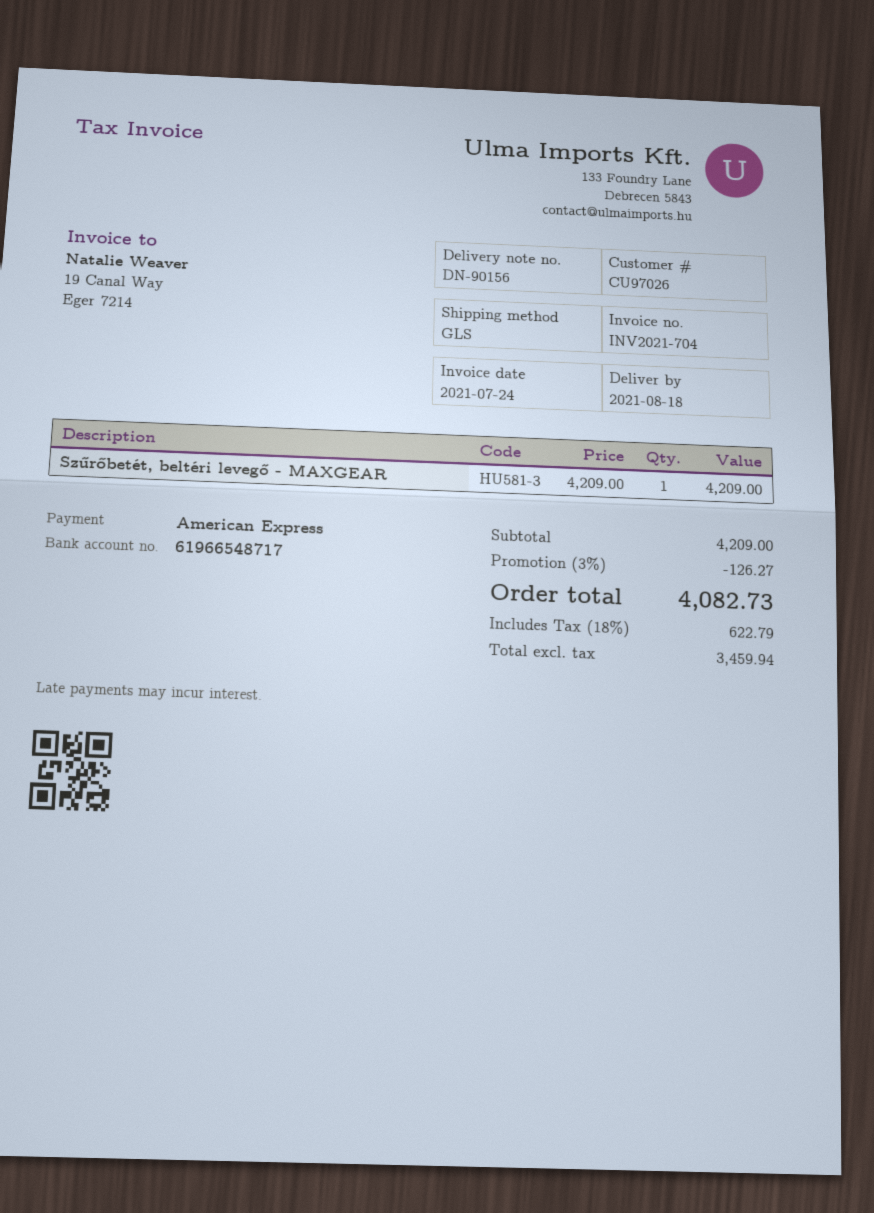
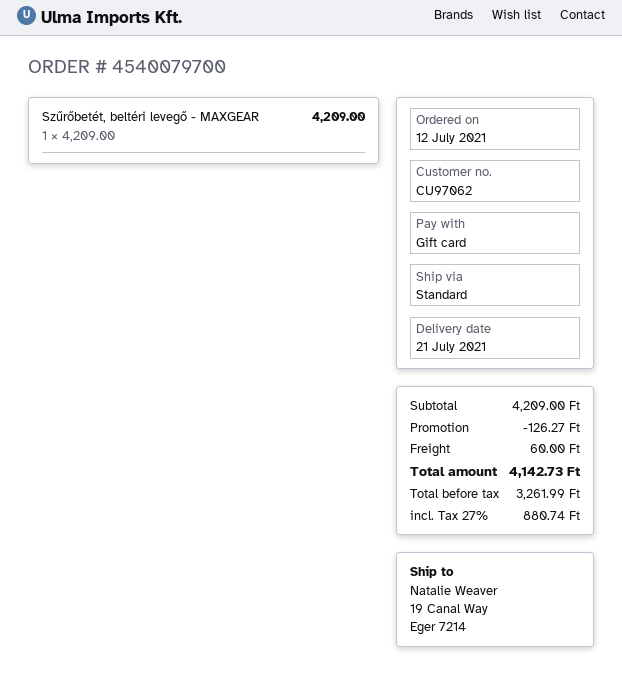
delivery date: 2021-08-18 -> 2021-07-21
customer number: CU97026 -> CU97062
payment method: American Express -> gift card
shipping method: GLS -> standard
shipping: none -> 60.00
net: 3459.94 -> 3261.99
tax: 18% = 622.79 -> 27% = 880.74
total: 4082.73 -> 4142.73

